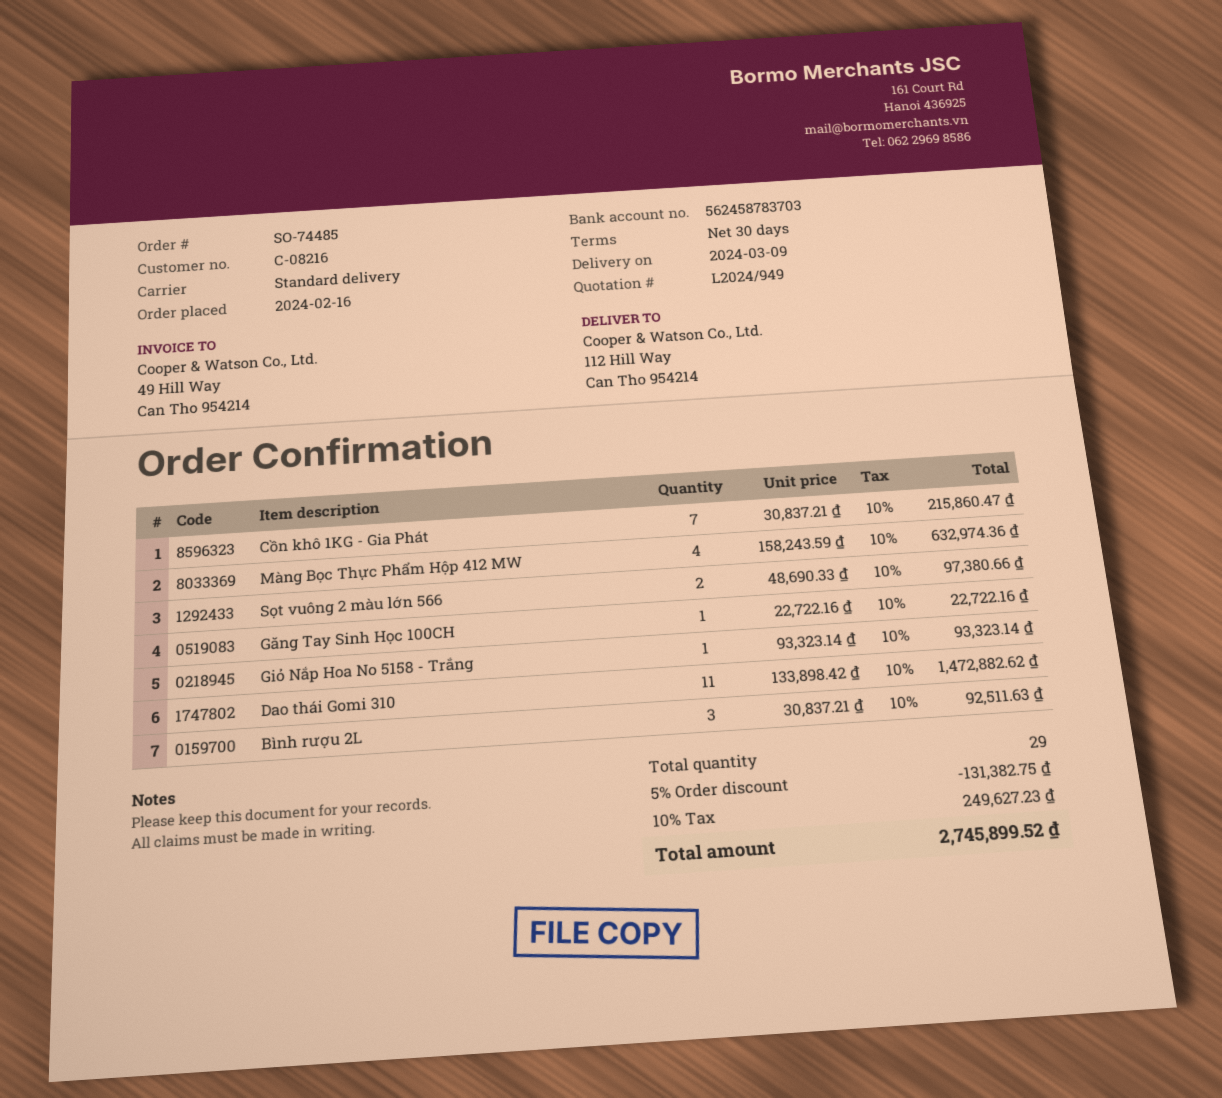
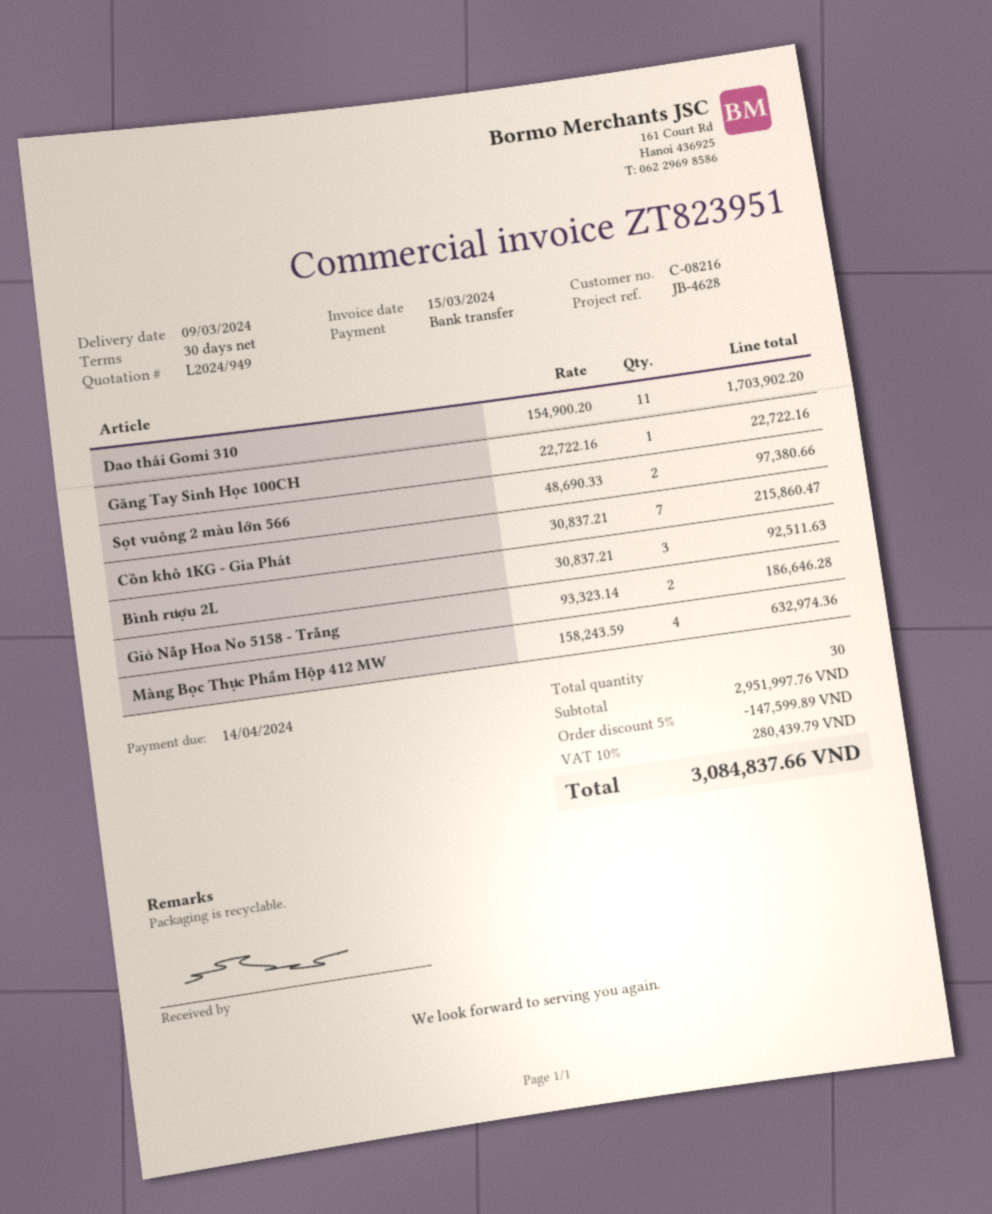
Giỏ Nắp Hoa No 5158 - Trắng: 1 x 93323.14 = 93323.14 -> 2 x 93323.14 = 186646.28
Dao thái Gomi 310: 11 x 133898.42 = 1472882.62 -> 11 x 154900.20 = 1703902.20
total quantity: 29 -> 30
discount: 5% = 131382.75 -> 5% = 147599.89
tax: 10% = 249627.23 -> 10% = 280439.79
total: 2745899.52 -> 3084837.66

